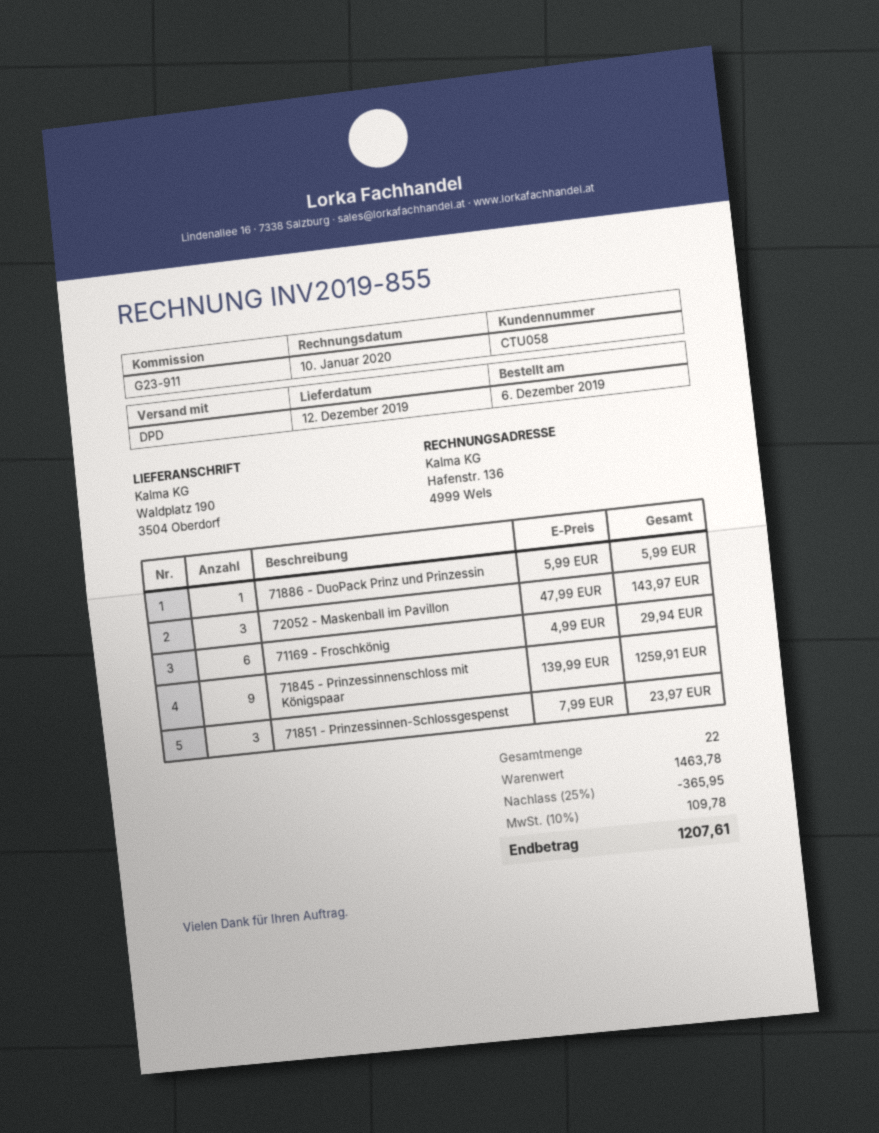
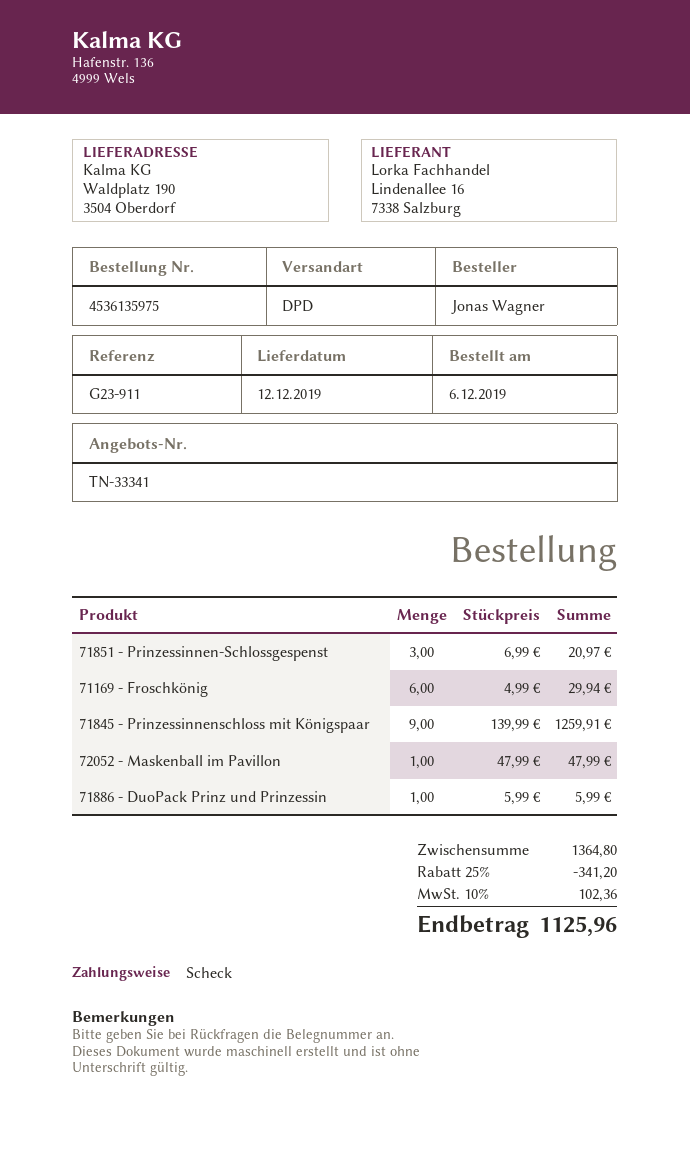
72052 - Maskenball im Pavillon: 3 x 47.99 = 143.97 -> 1 x 47.99 = 47.99
71851 - Prinzessinnen-Schlossgespenst: 3 x 7.99 = 23.97 -> 3 x 6.99 = 20.97
subtotal: 1463.78 -> 1364.80
discount: 25% = 365.95 -> 25% = 341.20
tax: 10% = 109.78 -> 10% = 102.36
total: 1207.61 -> 1125.96

